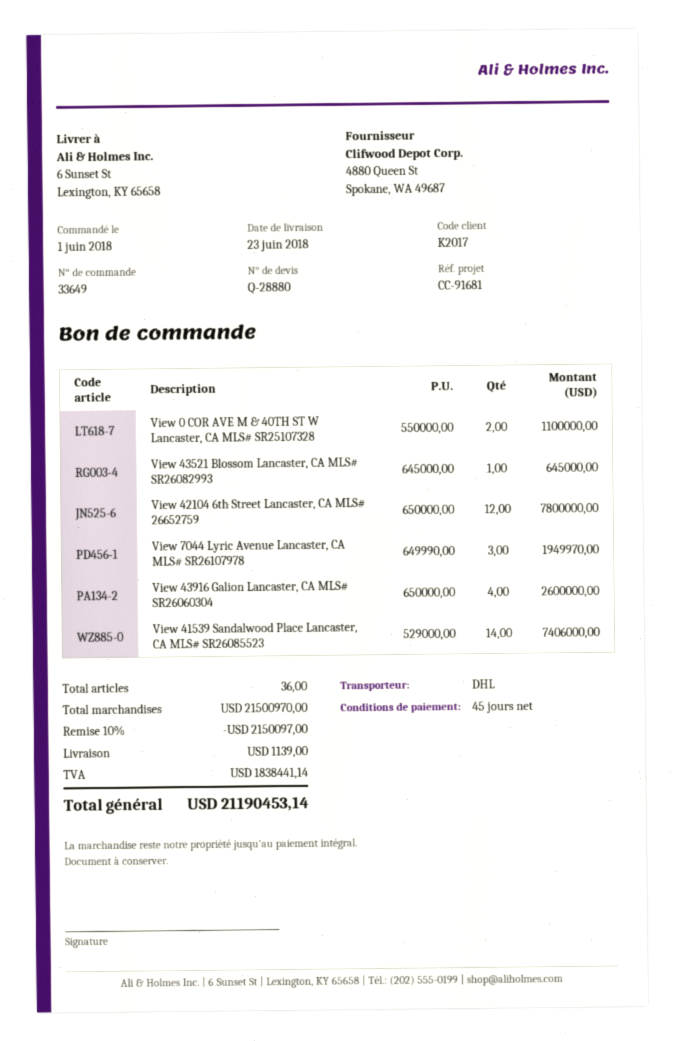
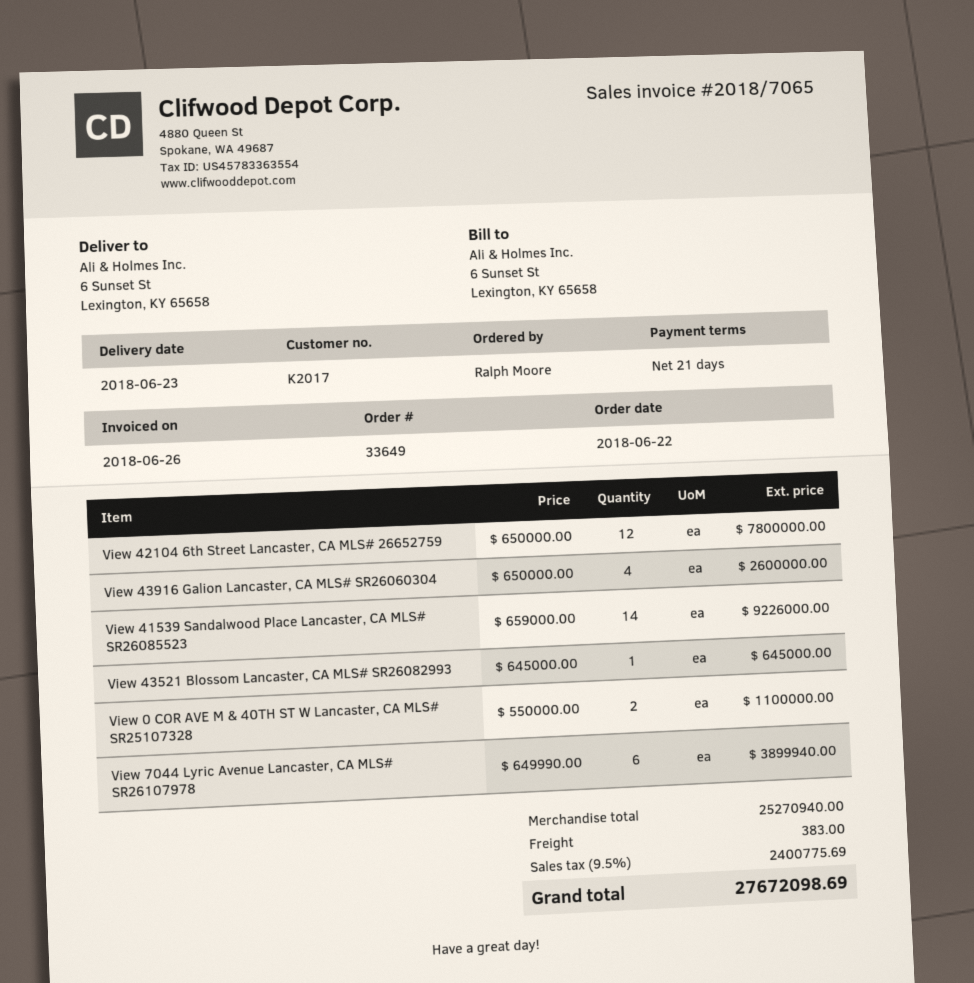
order date: 2018-06-01 -> 2018-06-22
payment terms: 45 days -> 21 days
View 7044 Lyric Avenue Lancaster, CA MLS# SR26107978: 3 x 649990.00 = 1949970.00 -> 6 x 649990.00 = 3899940.00
View 41539 Sandalwood Place Lancaster, CA MLS# SR26085523: 14 x 529000.00 = 7406000.00 -> 14 x 659000.00 = 9226000.00
subtotal: 21500970.00 -> 25270940.00
discount: 10% = 2150097.00 -> none
shipping: 1139.00 -> 383.00
tax: 1838441.14 -> 2400775.69
total: 21190453.14 -> 27672098.69

